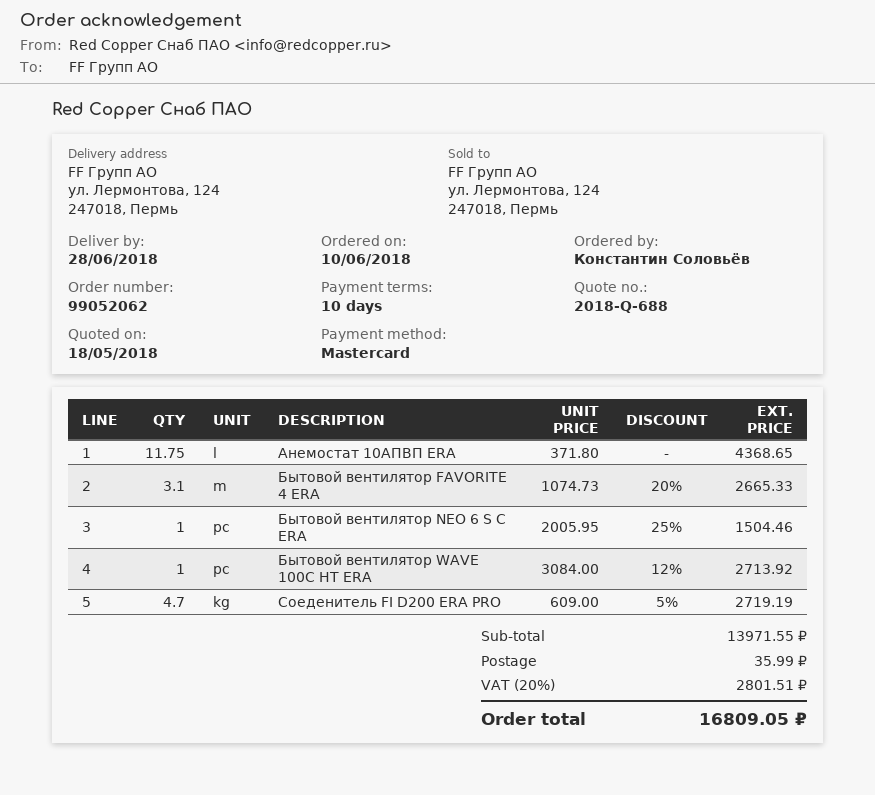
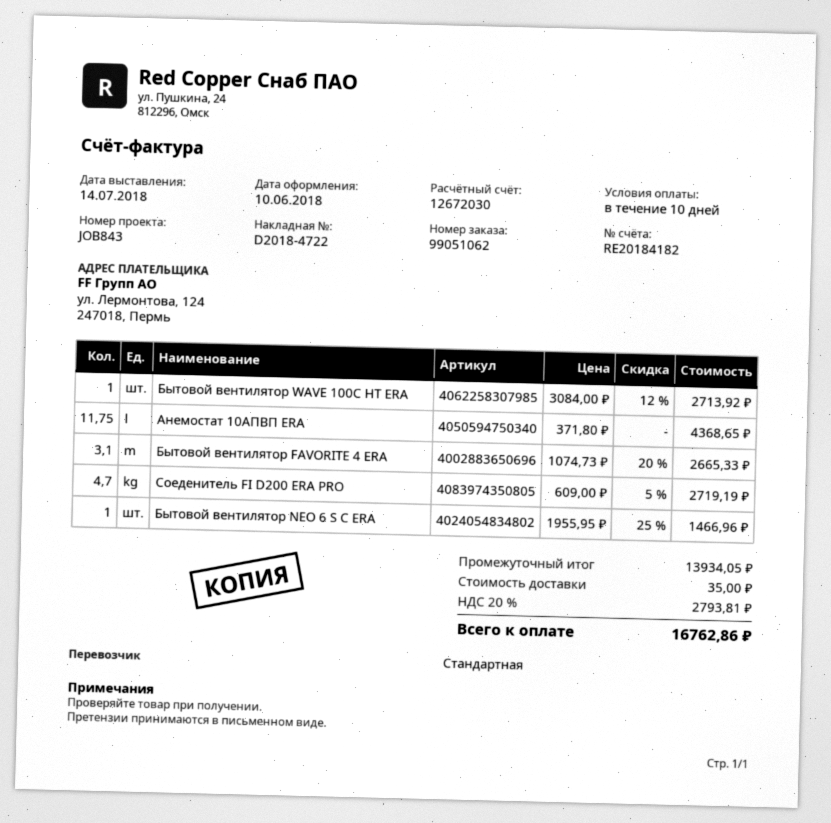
order number: 99052062 -> 99051062
Бытовой вентилятор NEO 6 S C ERA: 1 x 2005.95 - 25% = 1504.46 -> 1 x 1955.95 - 25% = 1466.96
subtotal: 13971.55 -> 13934.05
shipping: 35.99 -> 35.00
tax: 20% = 2801.51 -> 20% = 2793.81
total: 16809.05 -> 16762.86

